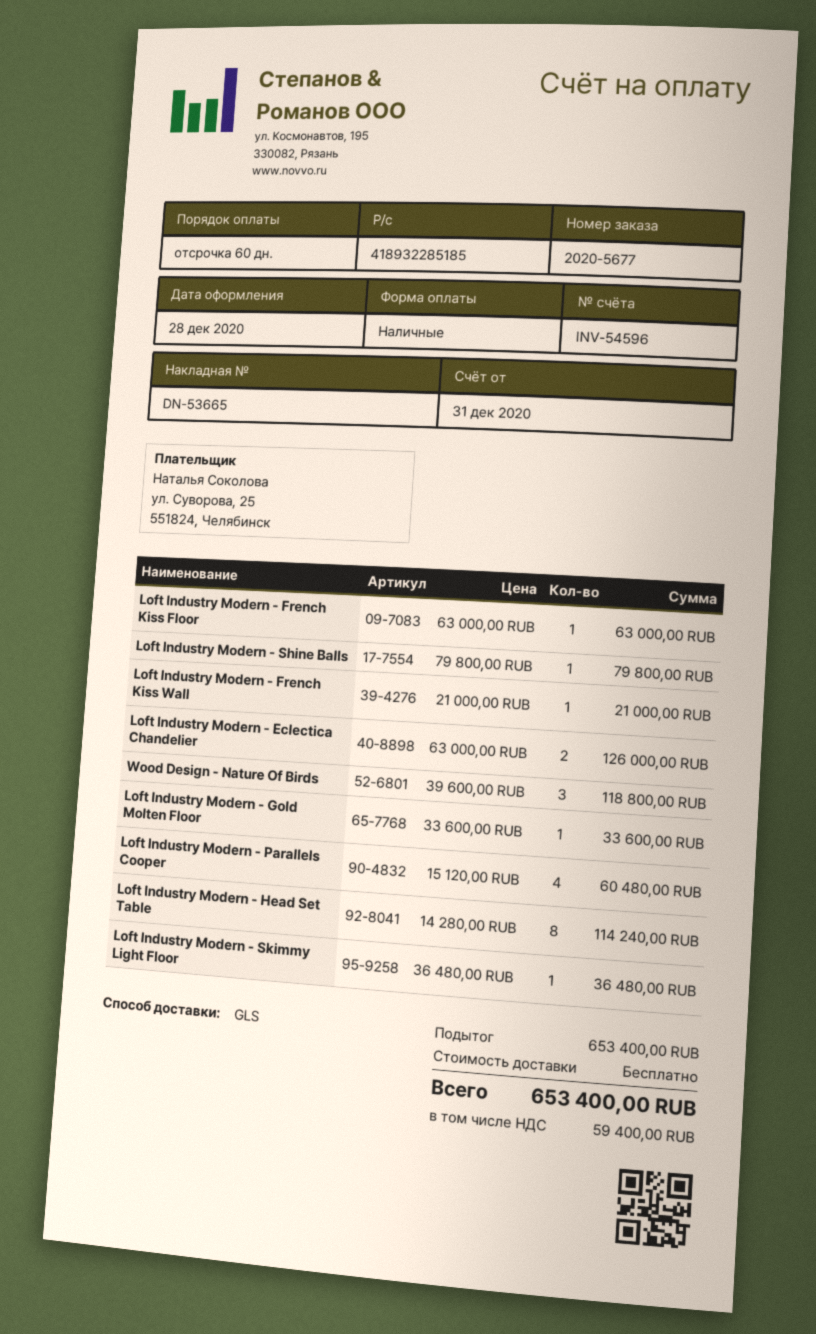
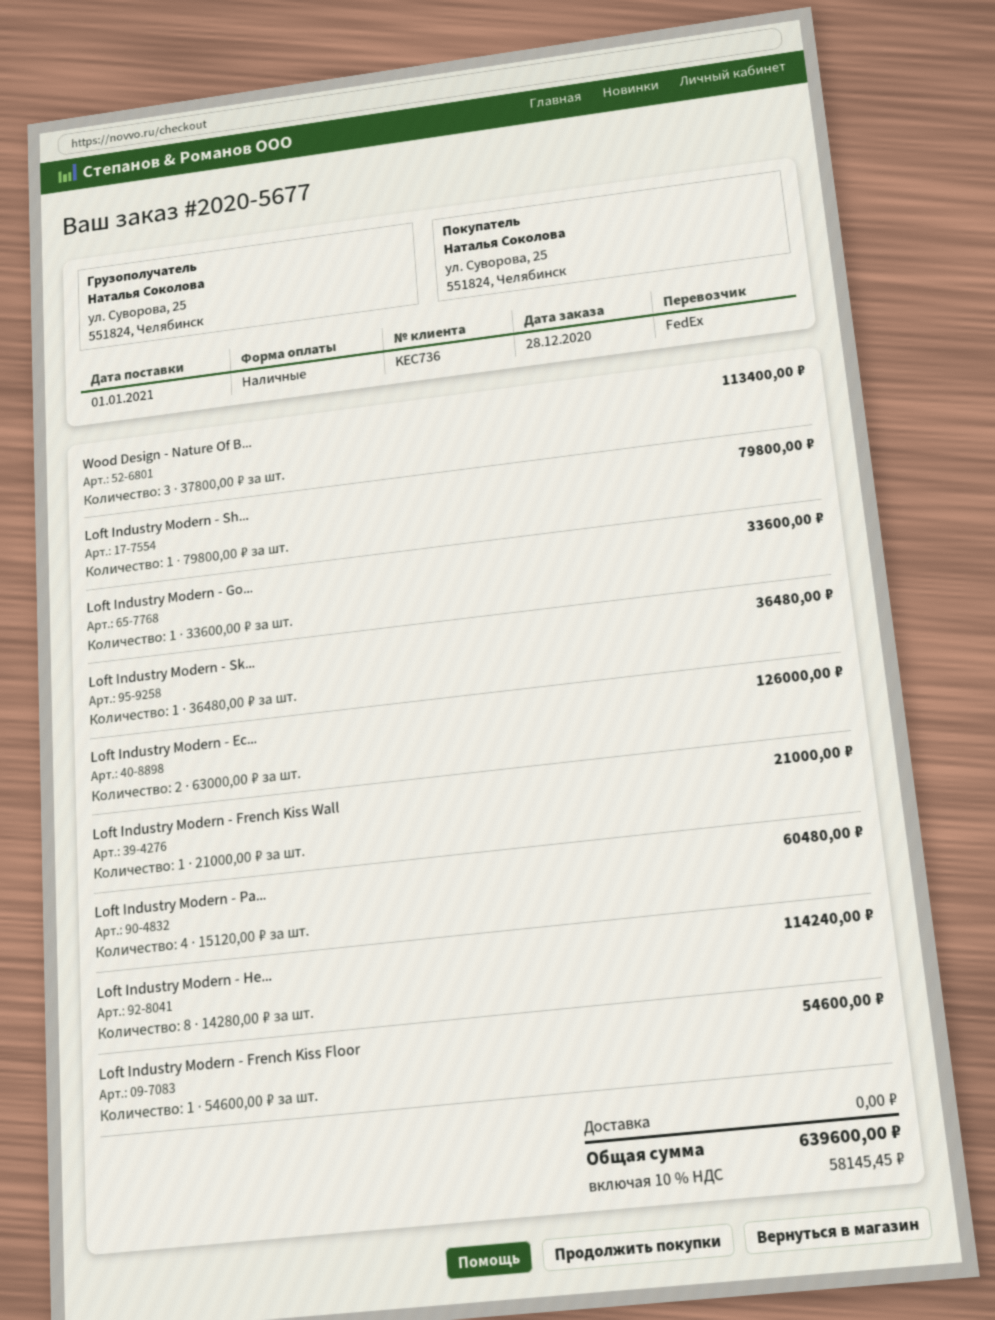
shipping method: GLS -> FedEx
Loft Industry Modern - French Kiss Floor: 1 x 63000.00 = 63000.00 -> 1 x 54600.00 = 54600.00
Wood Design - Nature Of Birds: 3 x 39600.00 = 118800.00 -> 3 x 37800.00 = 113400.00
tax: 59400.00 -> 58145.45
total: 653400.00 -> 639600.00

